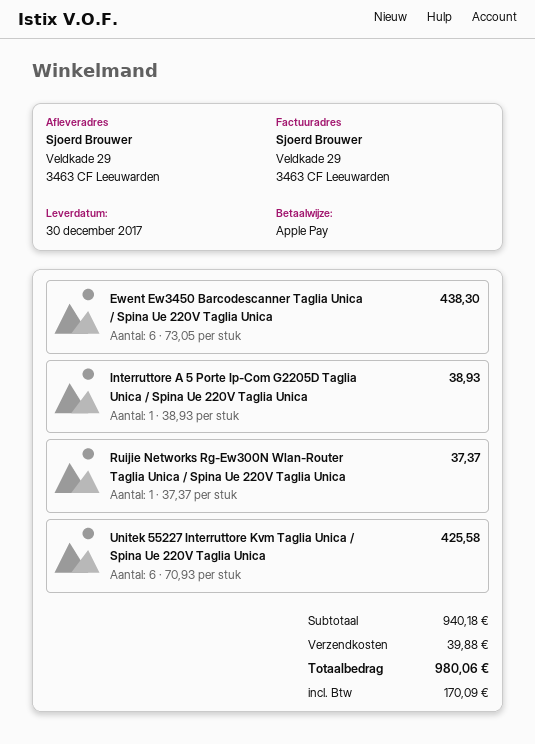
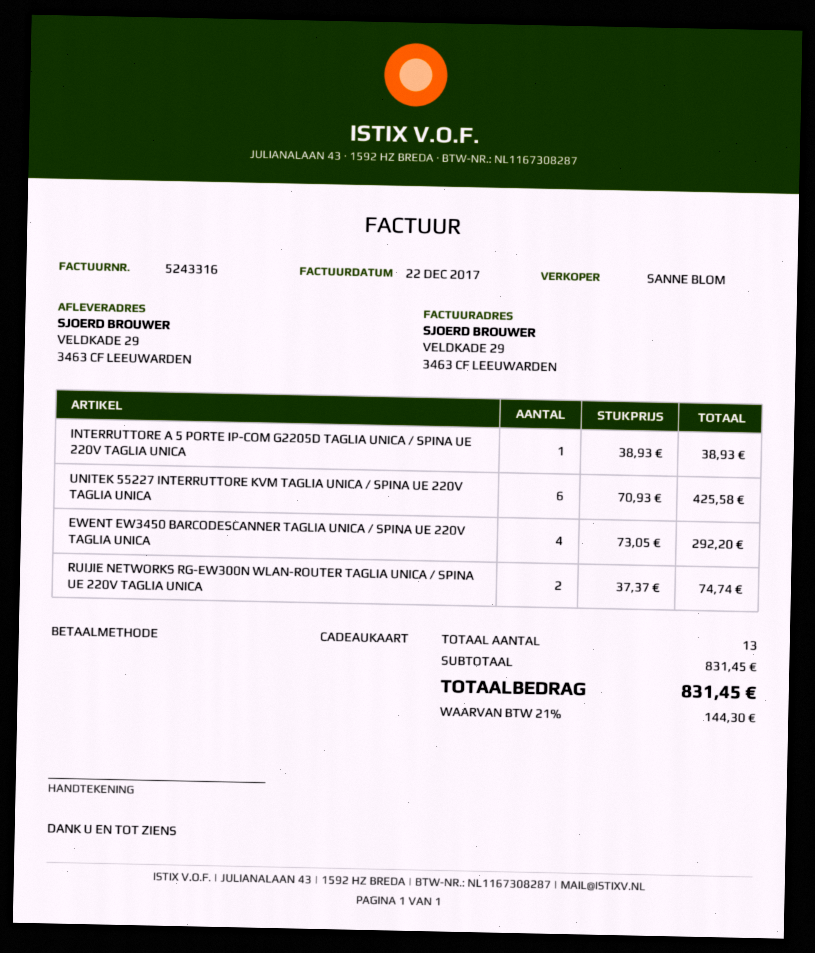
payment method: Apple Pay -> gift card
Ewent Ew3450 Barcodescanner Taglia Unica / Spina Ue 220V Taglia Unica: 6 x 73.05 = 438.30 -> 4 x 73.05 = 292.20
Ruijie Networks Rg-Ew300N Wlan-Router Taglia Unica / Spina Ue 220V Taglia Unica: 1 x 37.37 = 37.37 -> 2 x 37.37 = 74.74
subtotal: 940.18 -> 831.45
shipping: 39.88 -> none
tax: 170.09 -> 144.30
total: 980.06 -> 831.45

